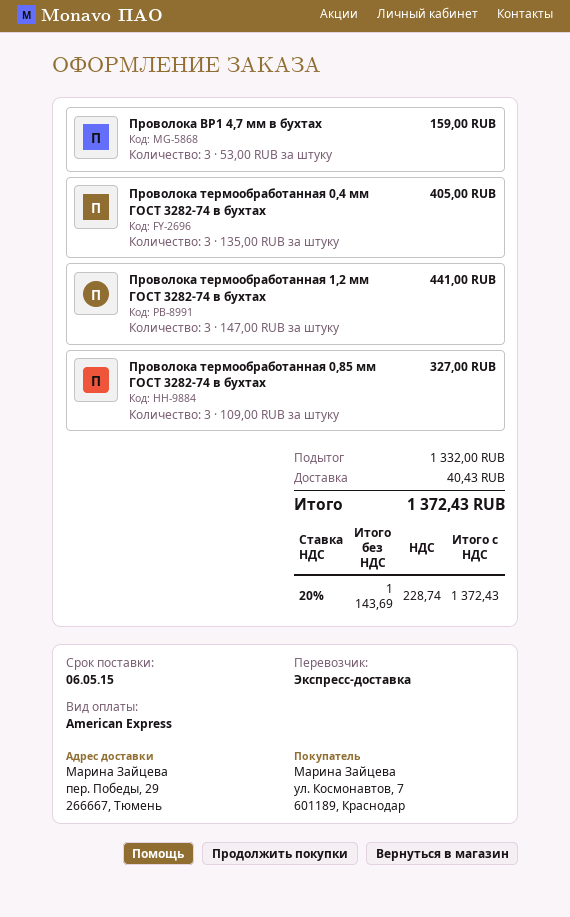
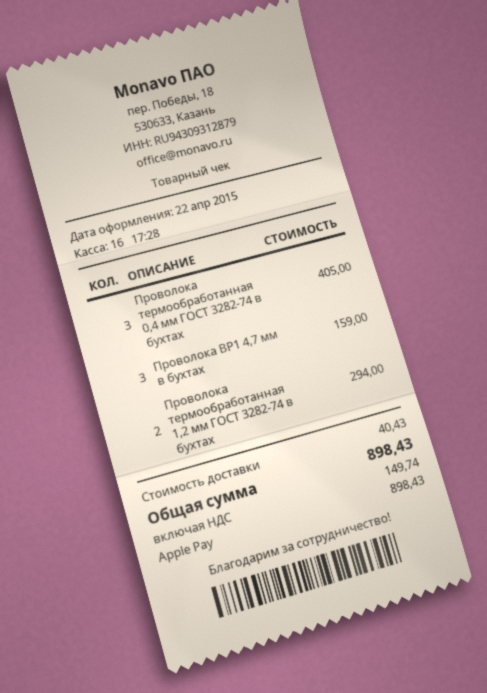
payment method: American Express -> Apple Pay
Проволока термообработанная 1,2 мм ГОСТ 3282-74 в бухтах: 3 for 441.00 -> 2 for 294.00
Проволока термообработанная 0,85 мм ГОСТ 3282-74 в бухтах: 3 for 327.00 -> none
tax: 228.74 -> 149.74
total: 1372.43 -> 898.43

